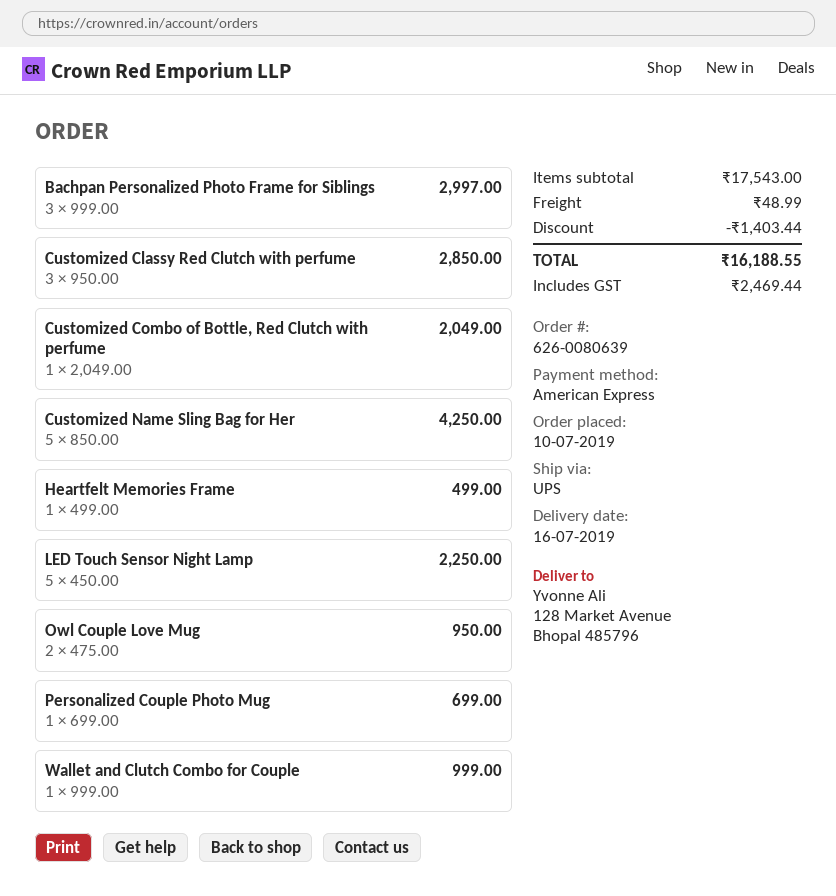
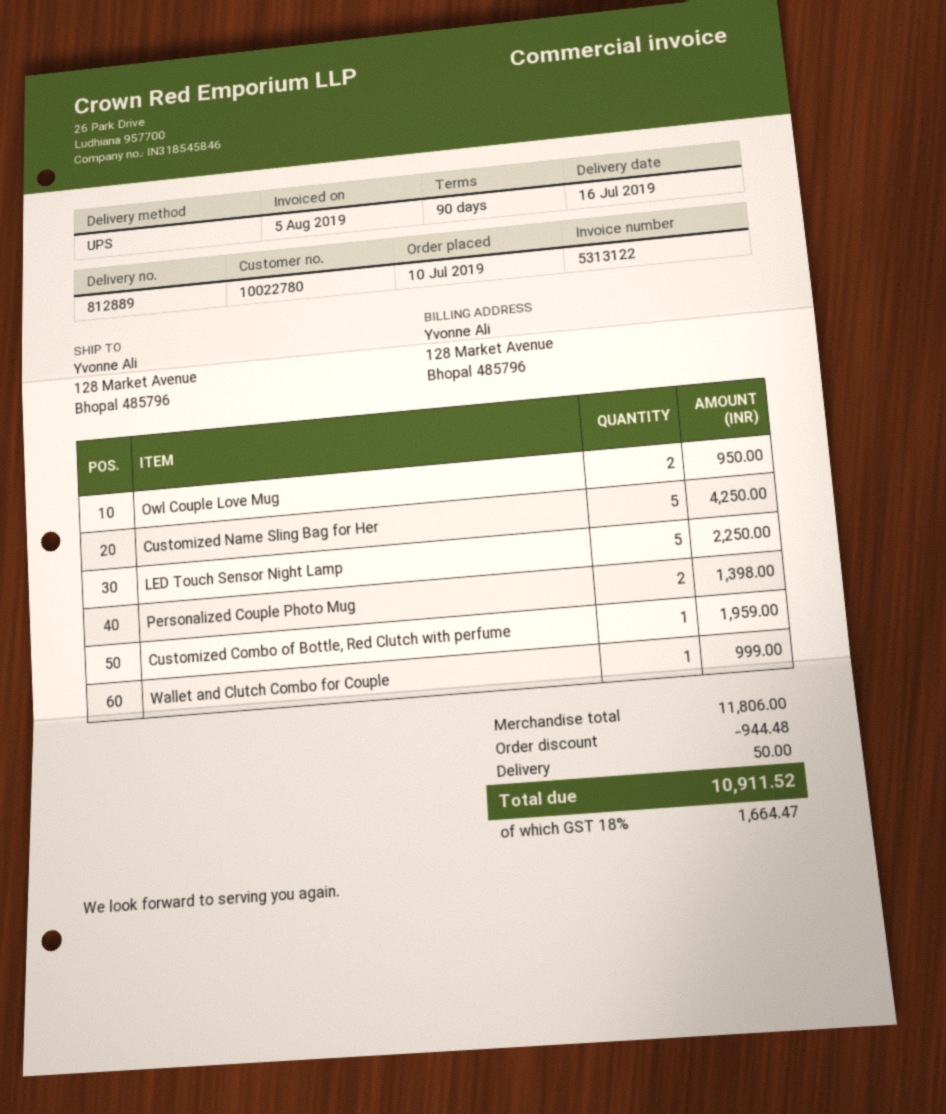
Bachpan Personalized Photo Frame for Siblings: 3 for 2997.00 -> none
Customized Classy Red Clutch with perfume: 3 for 2850.00 -> none
Customized Combo of Bottle, Red Clutch with perfume: 1 for 2049.00 -> 1 for 1959.00
Heartfelt Memories Frame: 1 for 499.00 -> none
Personalized Couple Photo Mug: 1 for 699.00 -> 2 for 1398.00
subtotal: 17543.00 -> 11806.00
discount: 1403.44 -> 944.48
shipping: 48.99 -> 50.00
tax: 2469.44 -> 1664.47
total: 16188.55 -> 10911.52

